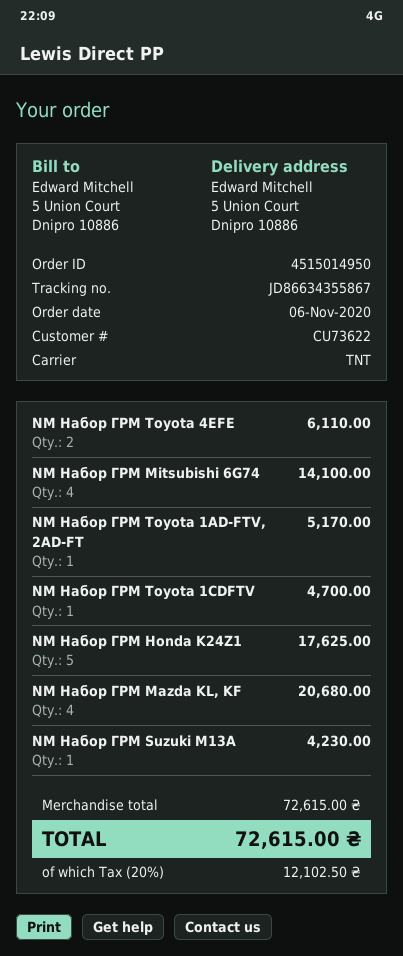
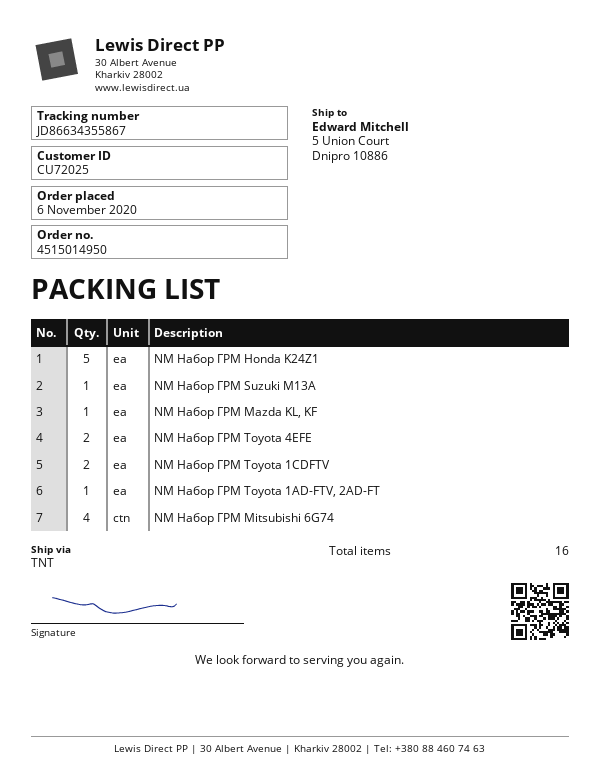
customer number: CU73622 -> CU72025
NM Набор ГРМ Toyota 1CDFTV: 1 -> 2
NM Набор ГРМ Mazda KL, KF: 4 -> 1

